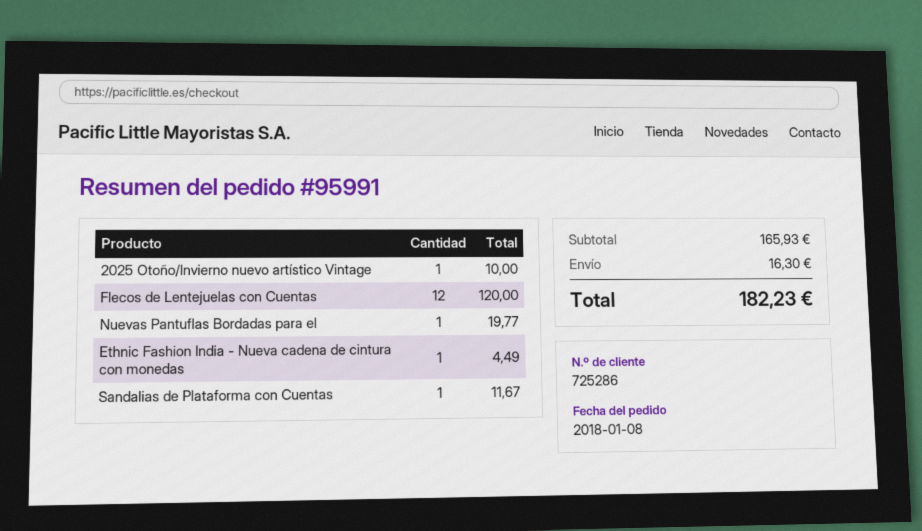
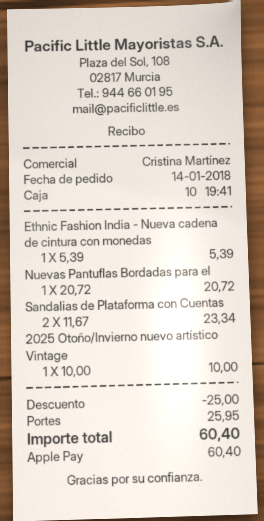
order date: 2018-01-08 -> 2018-01-14
Flecos de Lentejuelas con Cuentas: 12 for 120.00 -> none
Nuevas Pantuflas Bordadas para el: 1 for 19.77 -> 1 for 20.72
Ethnic Fashion India - Nueva cadena de cintura con monedas: 1 for 4.49 -> 1 for 5.39
Sandalias de Plataforma con Cuentas: 1 for 11.67 -> 2 for 23.34
discount: none -> 25.00
shipping: 16.30 -> 25.95
total: 182.23 -> 60.40

